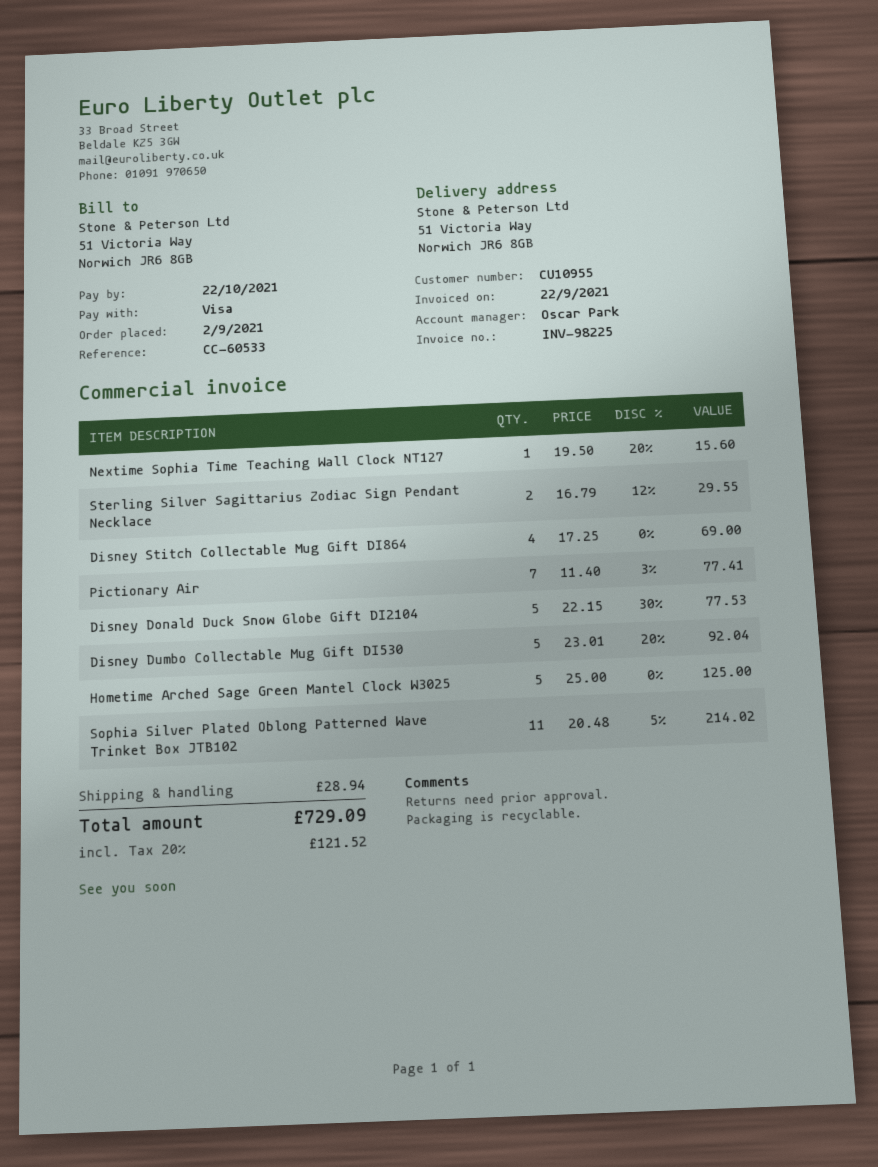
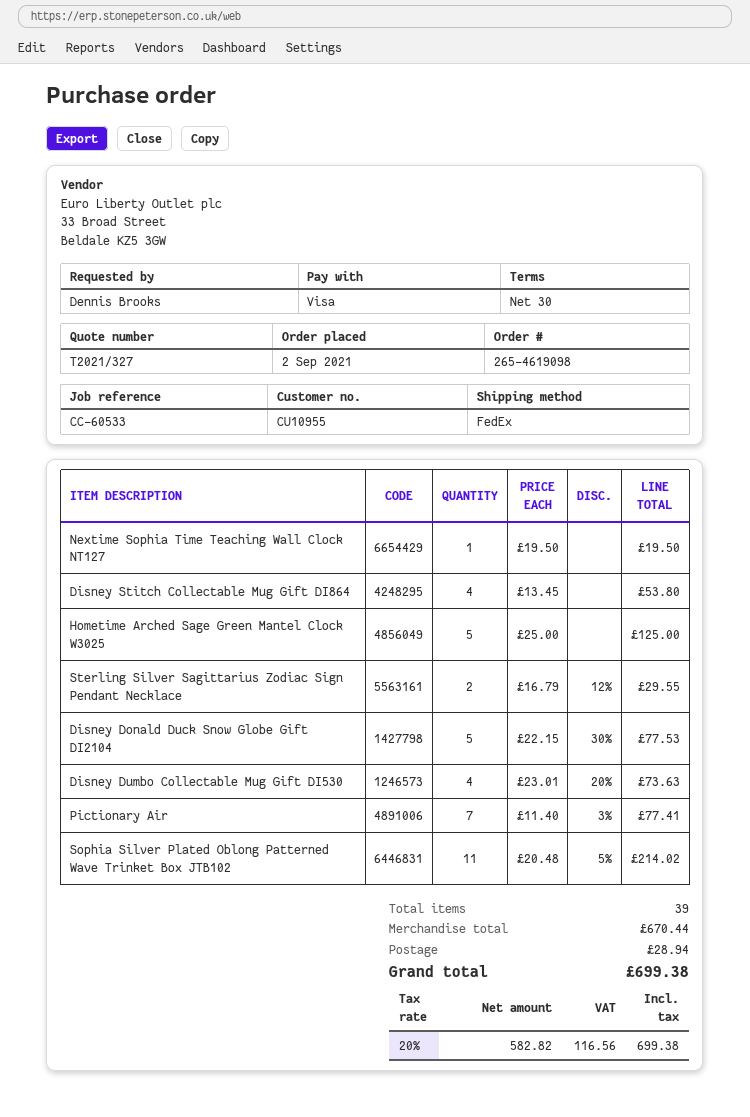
Nextime Sophia Time Teaching Wall Clock NT127: 1 x 19.50 - 20% = 15.60 -> 1 x 19.50 = 19.50
Disney Stitch Collectable Mug Gift DI864: 4 x 17.25 = 69.00 -> 4 x 13.45 = 53.80
Disney Dumbo Collectable Mug Gift DI530: 5 x 23.01 - 20% = 92.04 -> 4 x 23.01 - 20% = 73.63
tax: 20% = 121.52 -> 20% = 116.56
total: 729.09 -> 699.38

